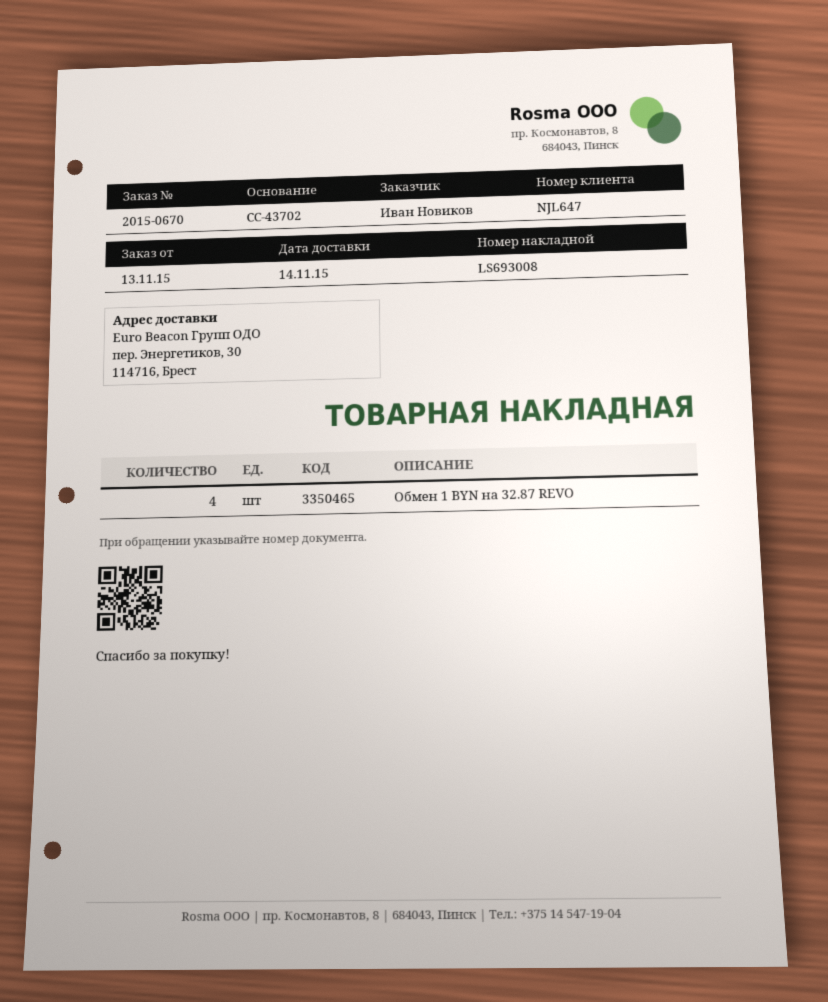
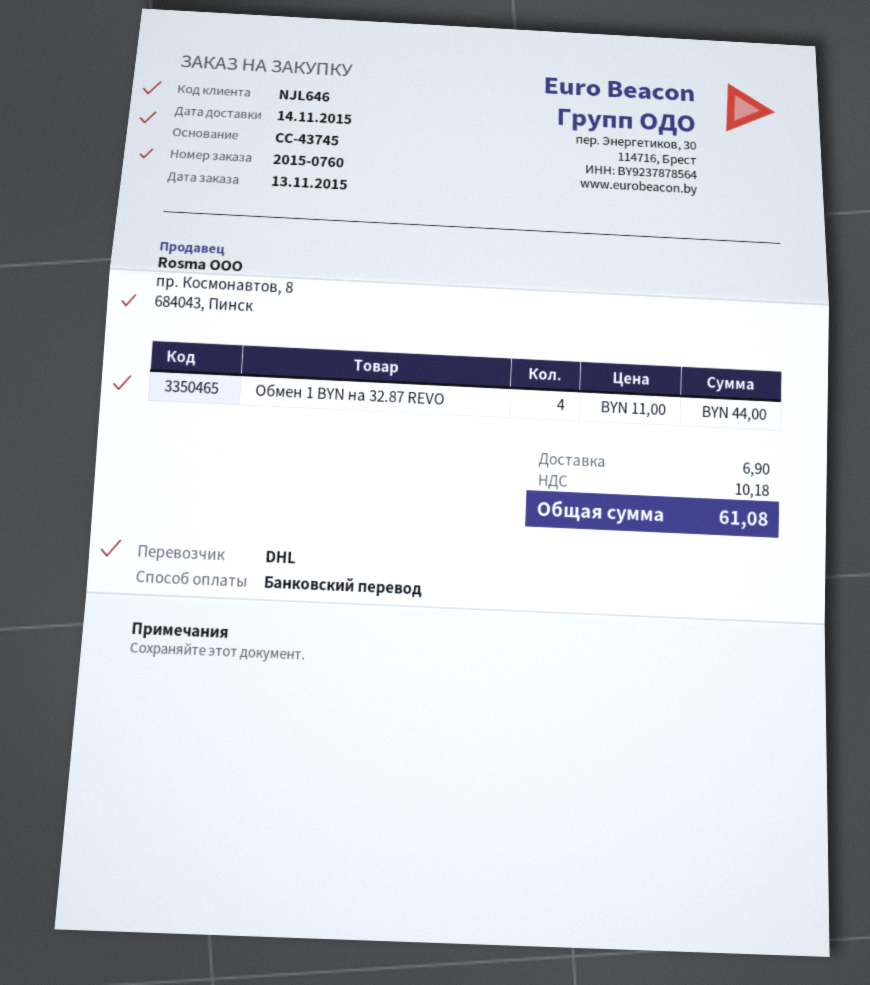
order number: 2015-0670 -> 2015-0760
customer number: NJL647 -> NJL646
reference: CC-43702 -> CC-43745

